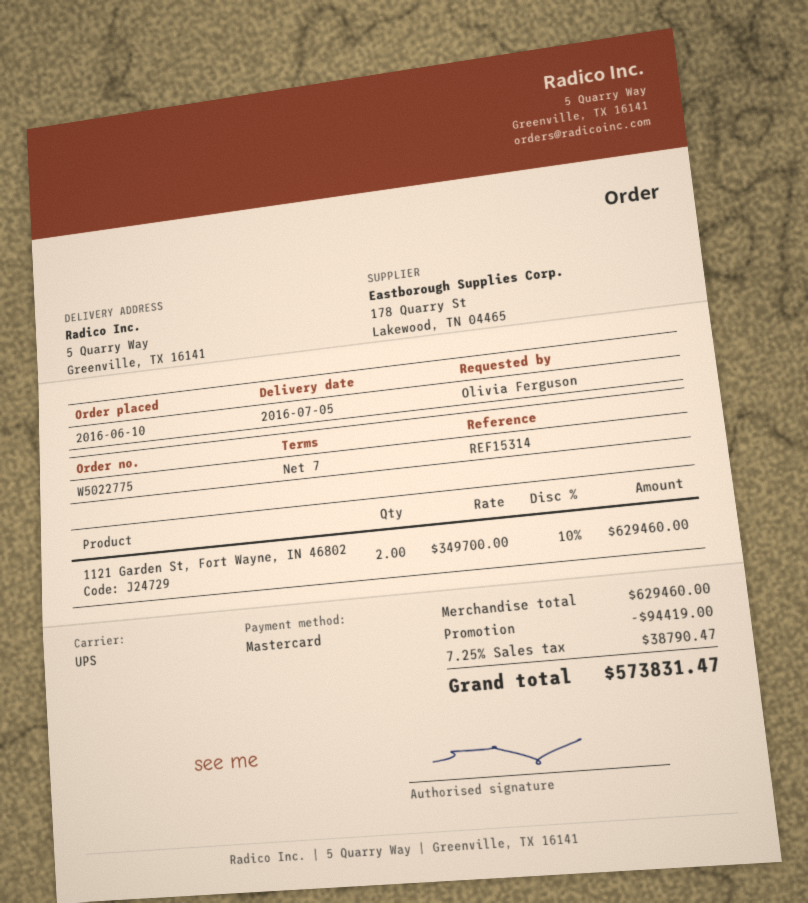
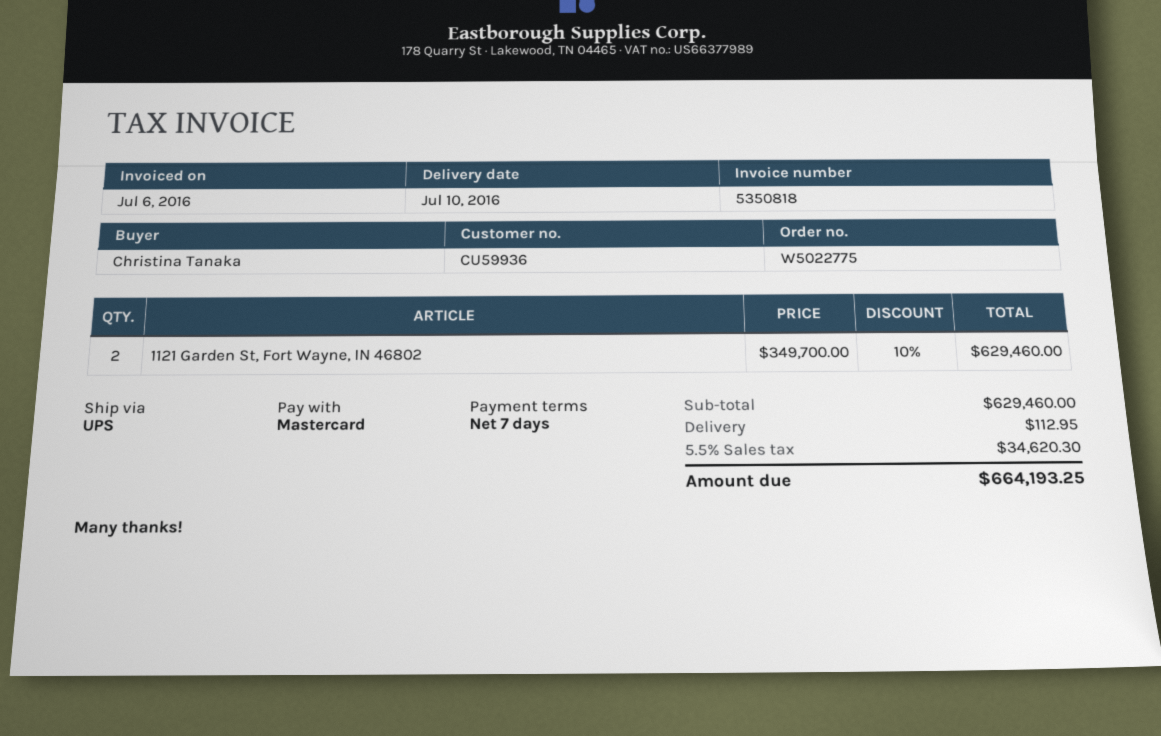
delivery date: 2016-07-05 -> 2016-07-10
ordered by: Olivia Ferguson -> Christina Tanaka
discount: 94419.00 -> none
shipping: none -> 112.95
tax: 7.25% = 38790.47 -> 5.5% = 34620.30
total: 573831.47 -> 664193.25

